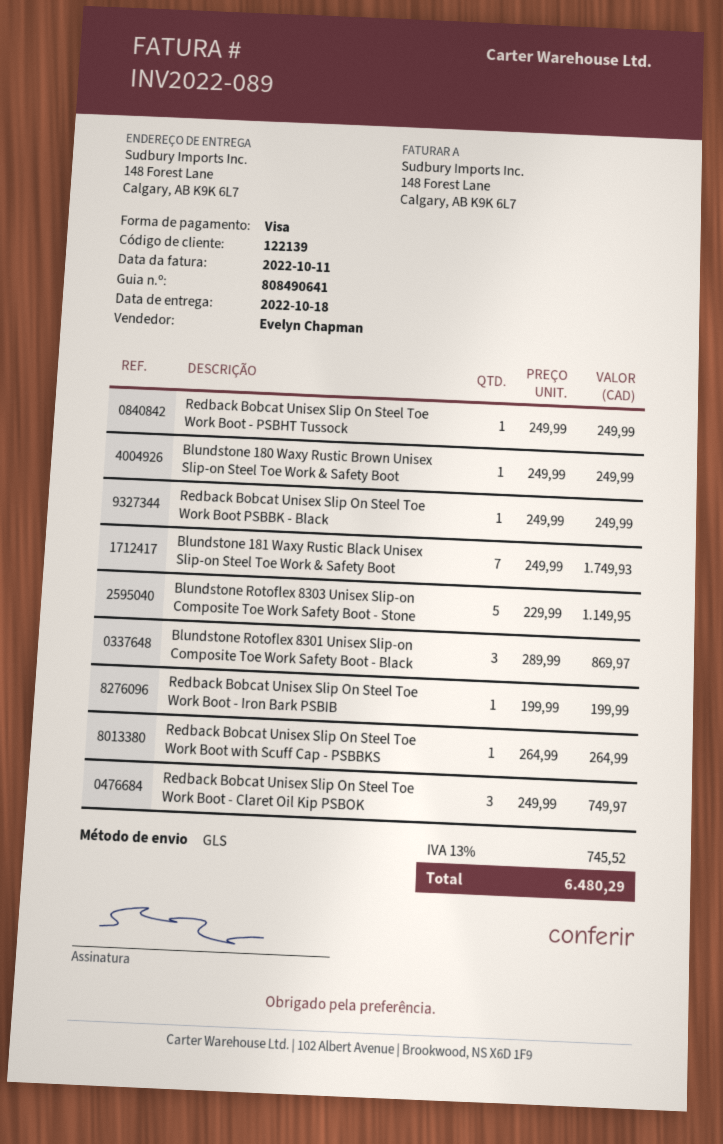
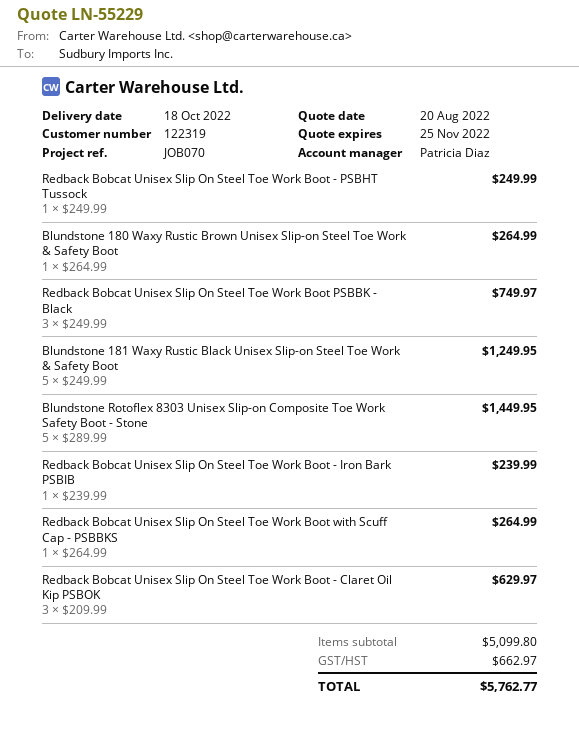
customer number: 122139 -> 122319
sales rep: Evelyn Chapman -> Patricia Diaz
Blundstone 180 Waxy Rustic Brown Unisex Slip-on Steel Toe Work & Safety Boot: 1 x 249.99 = 249.99 -> 1 x 264.99 = 264.99
Redback Bobcat Unisex Slip On Steel Toe Work Boot PSBBK - Black: 1 x 249.99 = 249.99 -> 3 x 249.99 = 749.97
Blundstone 181 Waxy Rustic Black Unisex Slip-on Steel Toe Work & Safety Boot: 7 x 249.99 = 1749.93 -> 5 x 249.99 = 1249.95
Blundstone Rotoflex 8303 Unisex Slip-on Composite Toe Work Safety Boot - Stone: 5 x 229.99 = 1149.95 -> 5 x 289.99 = 1449.95
Blundstone Rotoflex 8301 Unisex Slip-on Composite Toe Work Safety Boot - Black: 3 x 289.99 = 869.97 -> none
Redback Bobcat Unisex Slip On Steel Toe Work Boot - Iron Bark PSBIB: 1 x 199.99 = 199.99 -> 1 x 239.99 = 239.99
Redback Bobcat Unisex Slip On Steel Toe Work Boot - Claret Oil Kip PSBOK: 3 x 249.99 = 749.97 -> 3 x 209.99 = 629.97
tax: 745.52 -> 662.97
total: 6480.29 -> 5762.77

